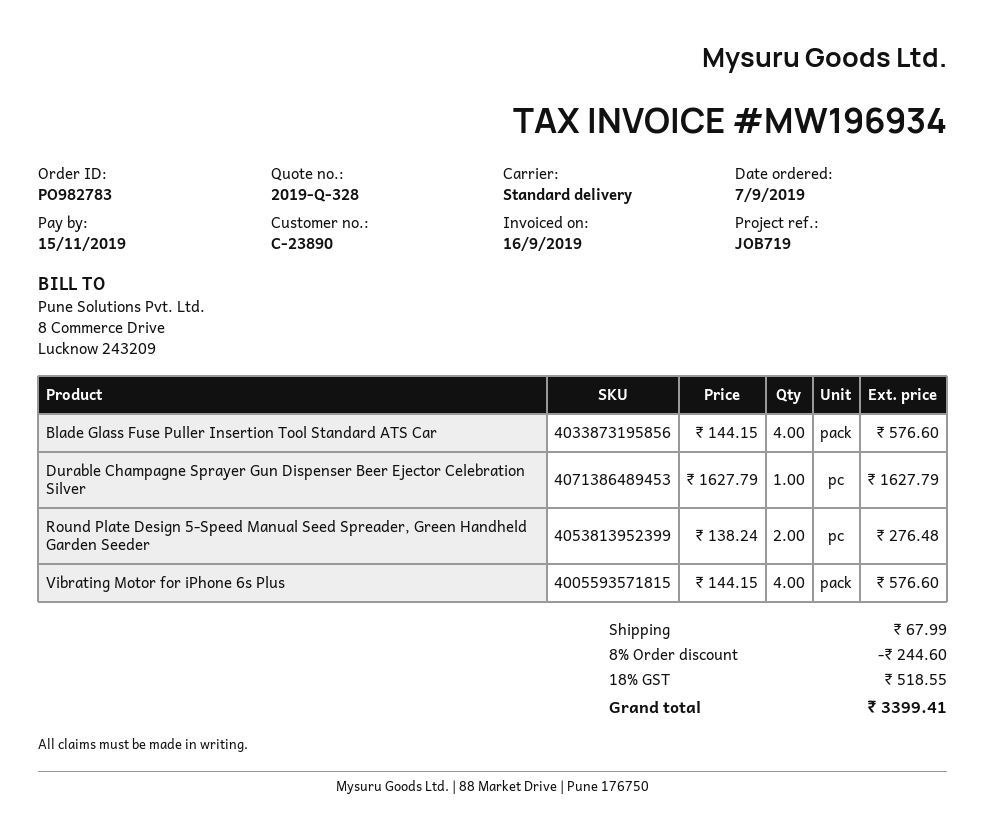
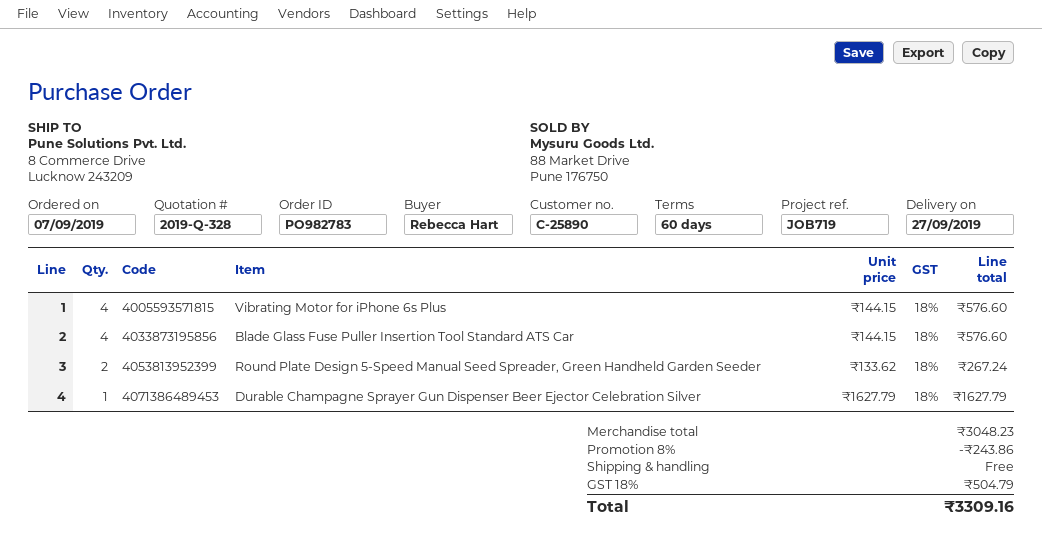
customer number: C-23890 -> C-25890
Round Plate Design 5-Speed Manual Seed Spreader, Green Handheld Garden Seeder: 2 x 138.24 = 276.48 -> 2 x 133.62 = 267.24
discount: 8% = 244.60 -> 8% = 243.86
shipping: 67.99 -> 0.00
tax: 18% = 518.55 -> 18% = 504.79
total: 3399.41 -> 3309.16

